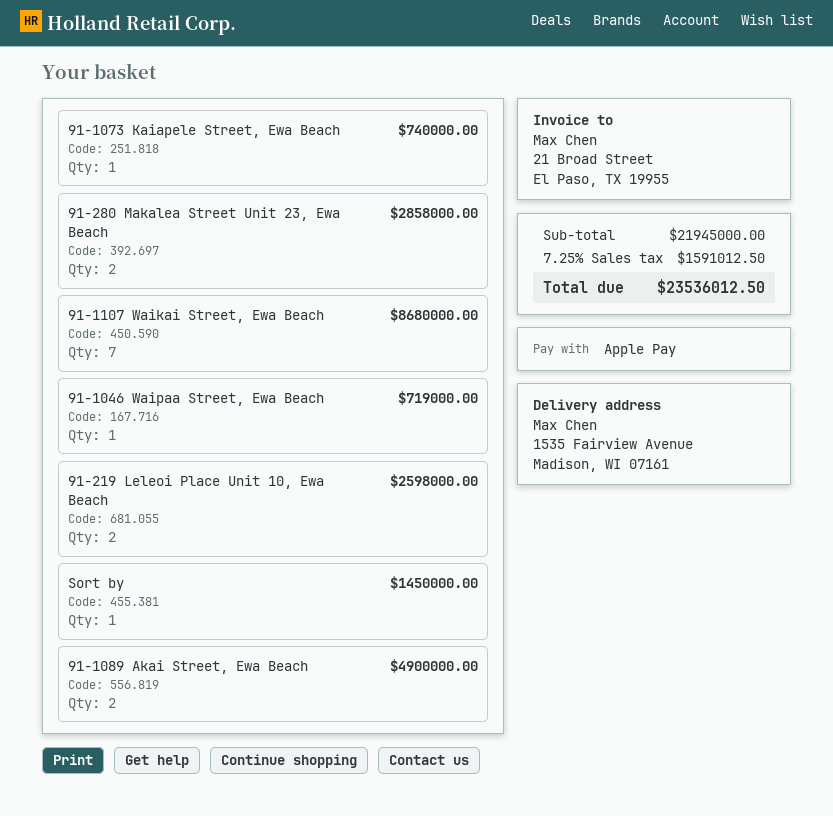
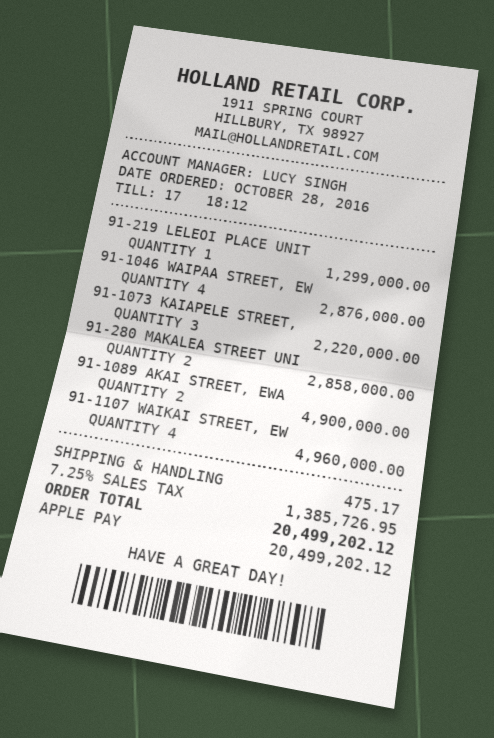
91-1073 Kaiapele Street, Ewa Beach: 1 for 740000.00 -> 3 for 2220000.00
91-1107 Waikai Street, Ewa Beach: 7 for 8680000.00 -> 4 for 4960000.00
91-1046 Waipaa Street, Ewa Beach: 1 for 719000.00 -> 4 for 2876000.00
91-219 Leleoi Place Unit 10, Ewa Beach: 2 for 2598000.00 -> 1 for 1299000.00
Sort by: 1 for 1450000.00 -> none
shipping: none -> 475.17
tax: 7.25% = 1591012.50 -> 7.25% = 1385726.95
total: 23536012.50 -> 20499202.12

